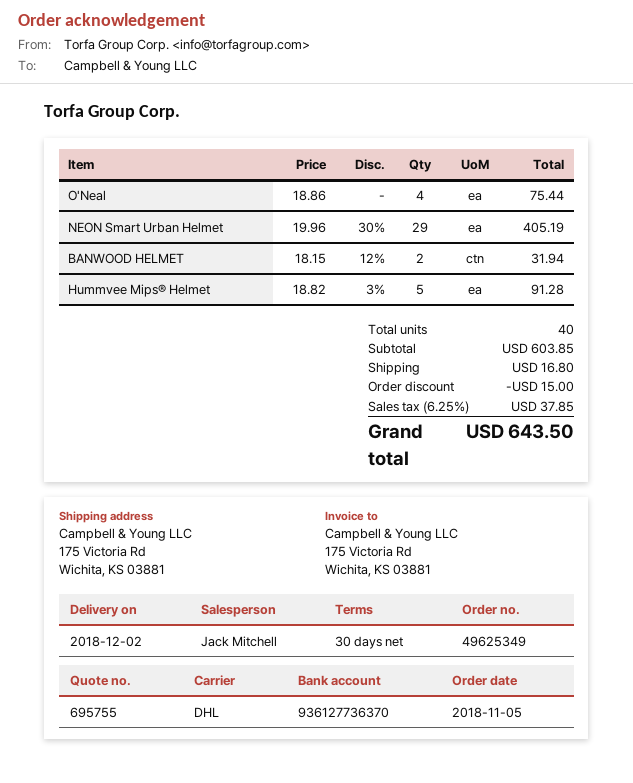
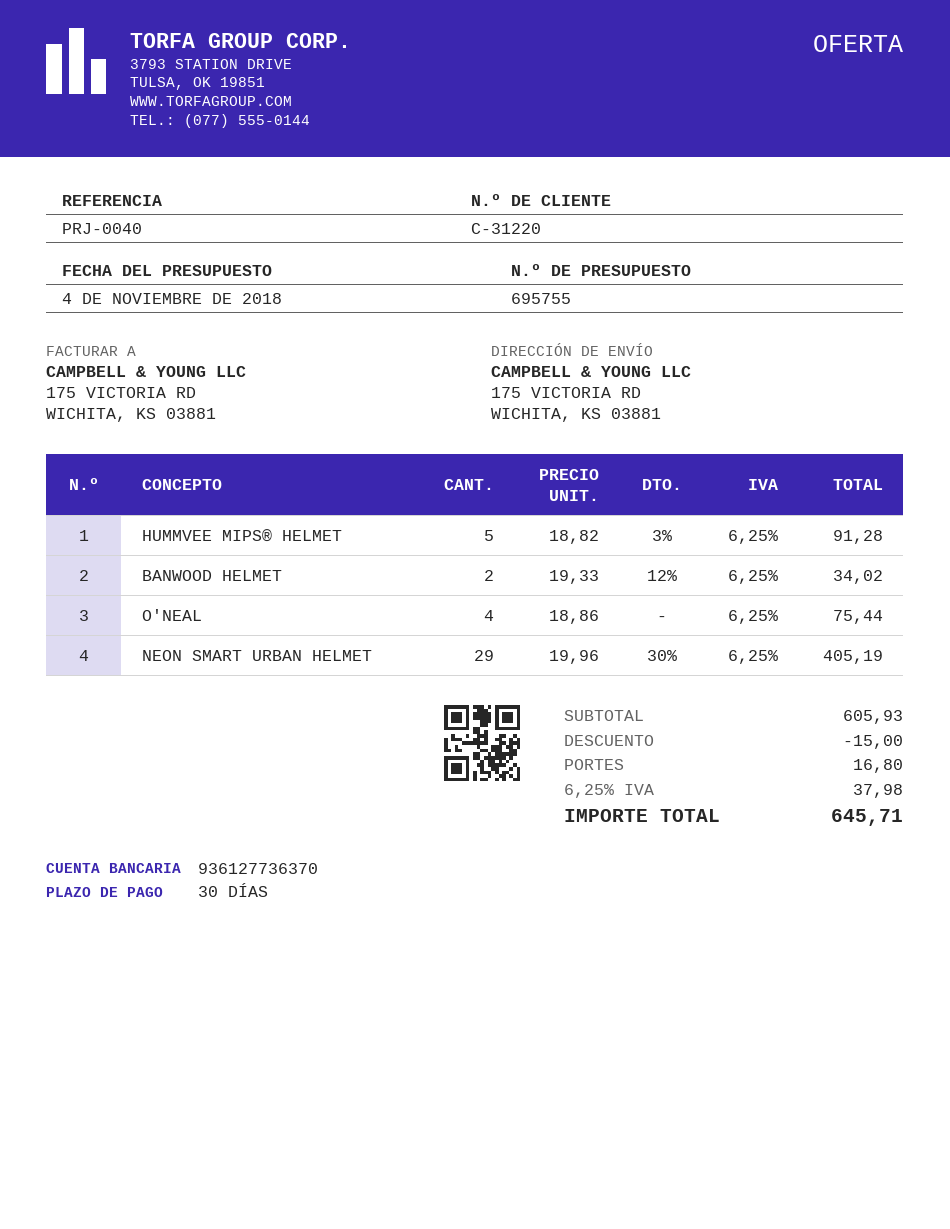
BANWOOD HELMET: 2 x 18.15 - 12% = 31.94 -> 2 x 19.33 - 12% = 34.02
subtotal: 603.85 -> 605.93
tax: 6.25% = 37.85 -> 6.25% = 37.98
total: 643.50 -> 645.71

